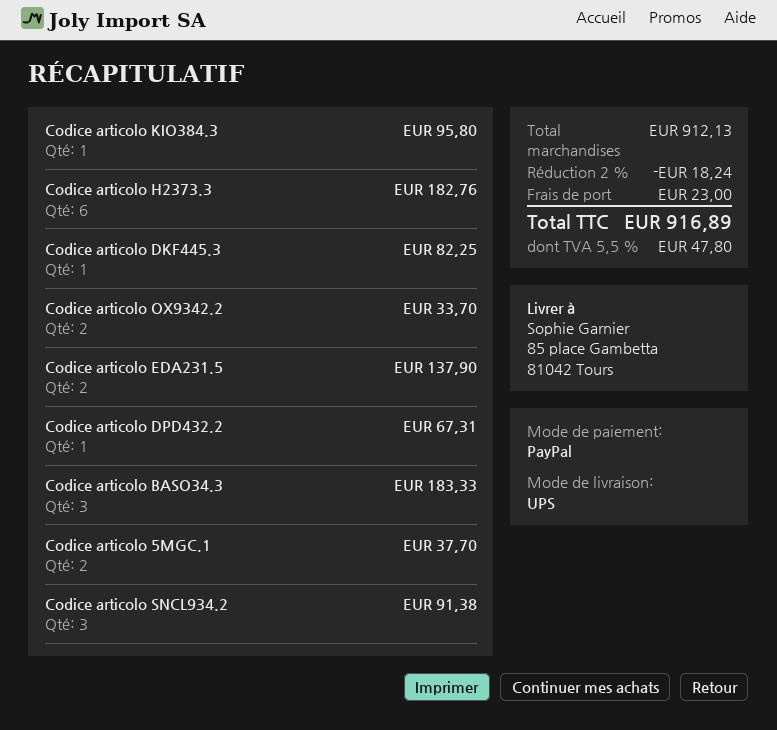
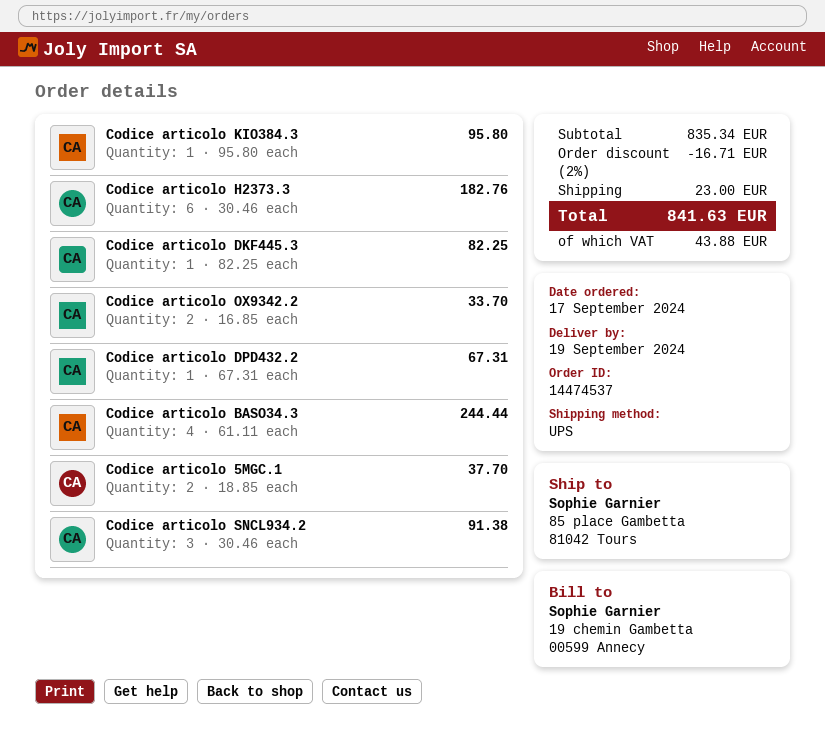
Codice articolo EDA231.5: 2 for 137.90 -> none
Codice articolo BASO34.3: 3 for 183.33 -> 4 for 244.44
subtotal: 912.13 -> 835.34
discount: 2% = 18.24 -> 2% = 16.71
tax: 47.80 -> 43.88
total: 916.89 -> 841.63

